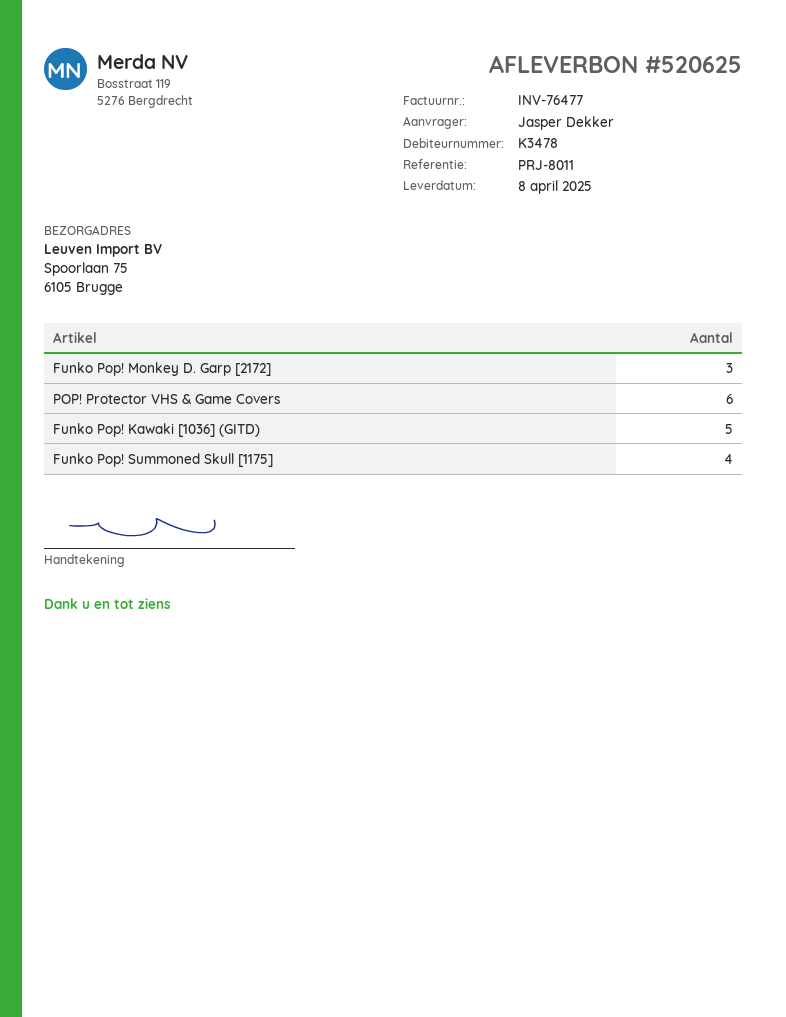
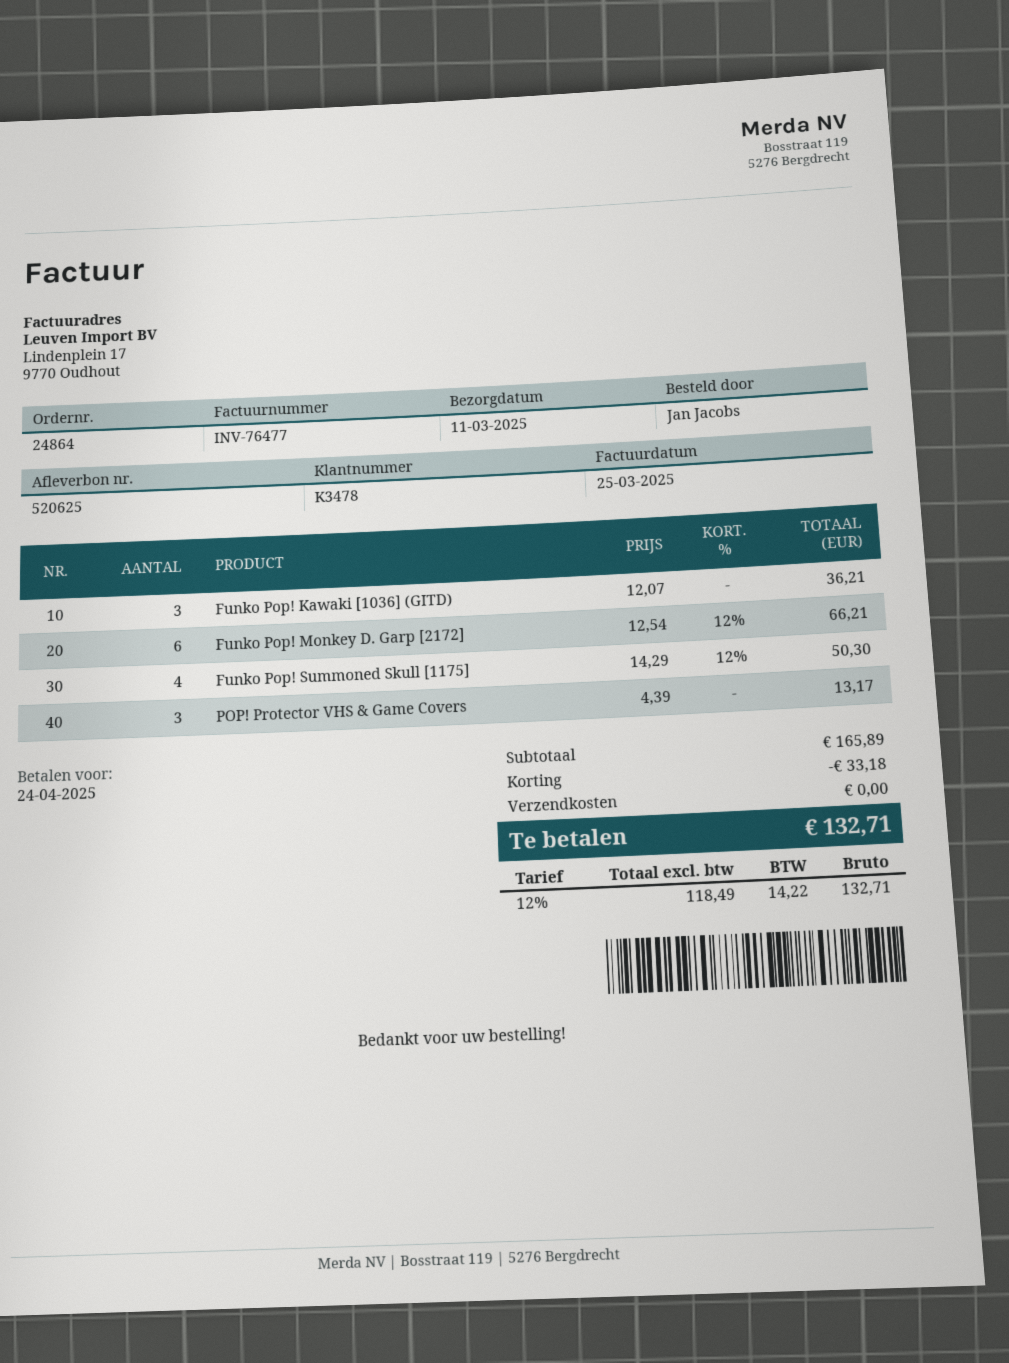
delivery date: 2025-04-08 -> 2025-03-11
ordered by: Jasper Dekker -> Jan Jacobs
Funko Pop! Monkey D. Garp [2172]: 3 -> 6
POP! Protector VHS & Game Covers: 6 -> 3
Funko Pop! Kawaki [1036] (GITD): 5 -> 3

